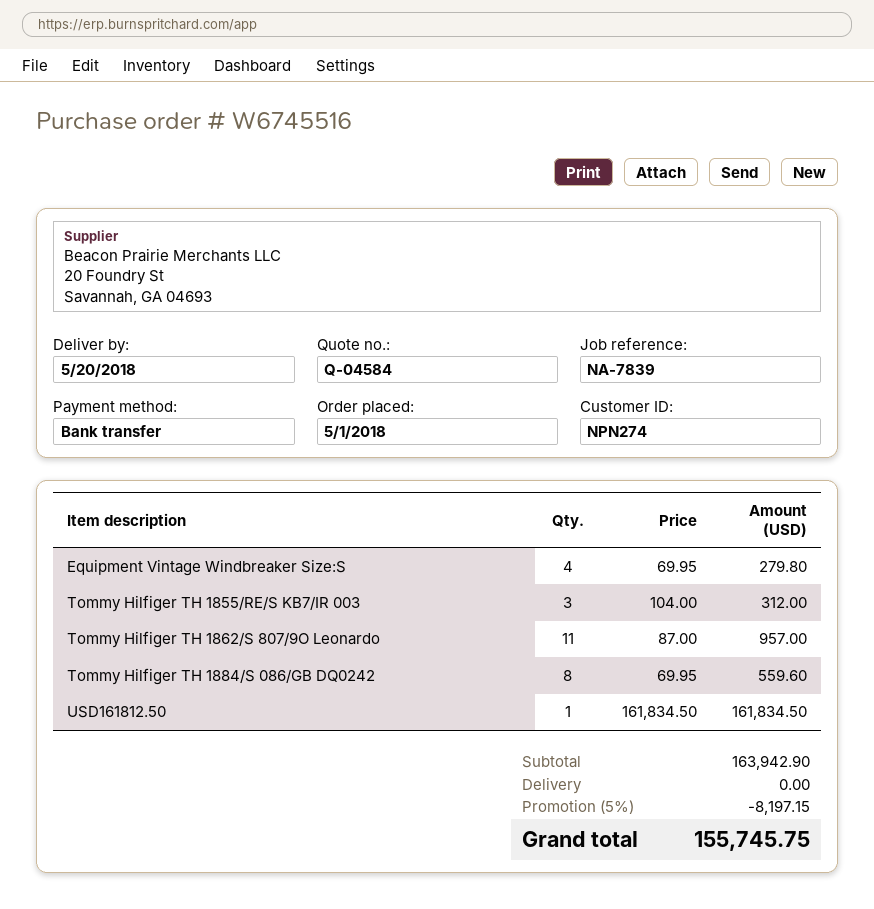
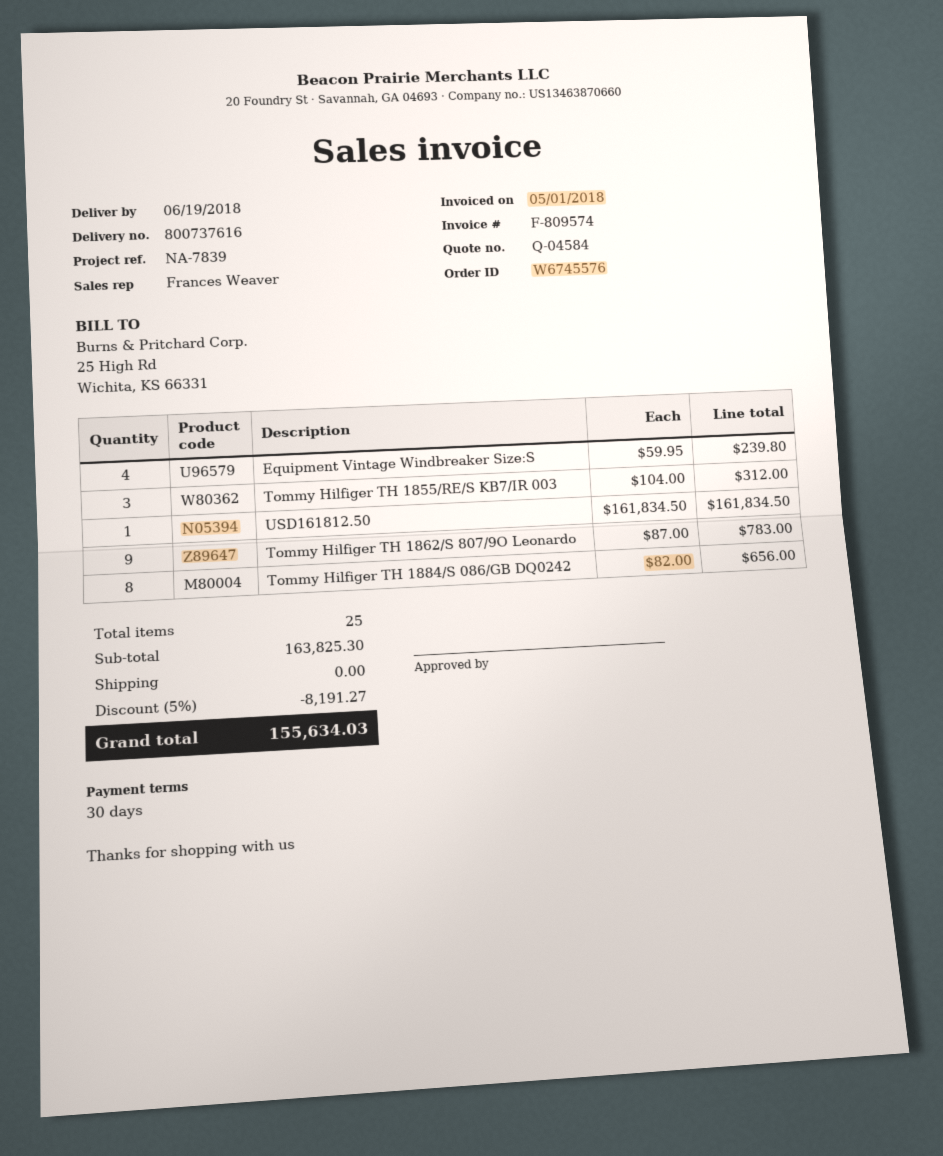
order number: W6745516 -> W6745576
delivery date: 2018-05-20 -> 2018-06-19
Equipment Vintage Windbreaker Size:S: 4 x 69.95 = 279.80 -> 4 x 59.95 = 239.80
Tommy Hilfiger TH 1862/S 807/9O Leonardo: 11 x 87.00 = 957.00 -> 9 x 87.00 = 783.00
Tommy Hilfiger TH 1884/S 086/GB DQ0242: 8 x 69.95 = 559.60 -> 8 x 82.00 = 656.00
subtotal: 163942.90 -> 163825.30
discount: 5% = 8197.15 -> 5% = 8191.27
total: 155745.75 -> 155634.03

